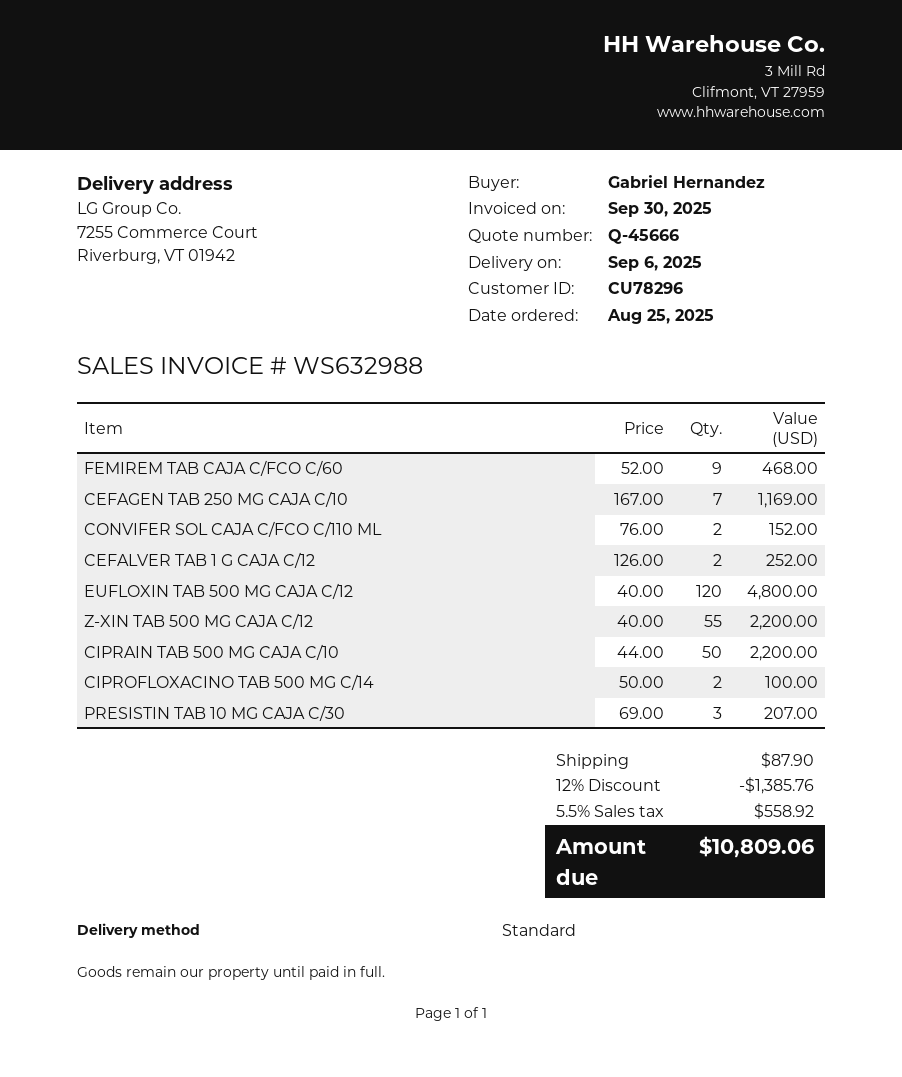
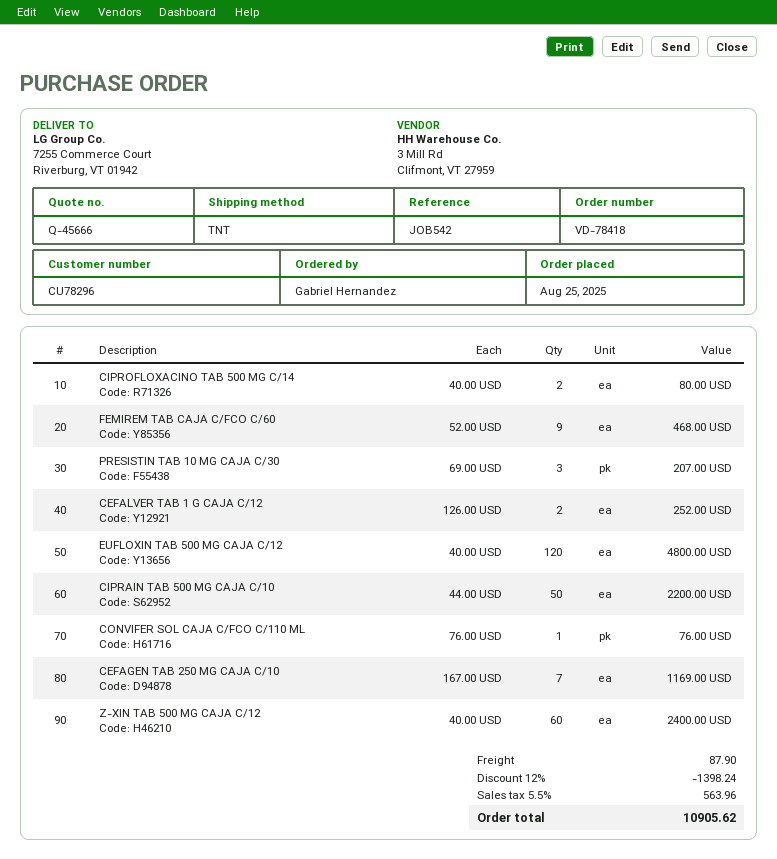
shipping method: standard -> TNT
CONVIFER SOL CAJA C/FCO C/110 ML: 2 x 76.00 = 152.00 -> 1 x 76.00 = 76.00
Z-XIN TAB 500 MG CAJA C/12: 55 x 40.00 = 2200.00 -> 60 x 40.00 = 2400.00
CIPROFLOXACINO TAB 500 MG C/14: 2 x 50.00 = 100.00 -> 2 x 40.00 = 80.00
discount: 12% = 1385.76 -> 12% = 1398.24
tax: 5.5% = 558.92 -> 5.5% = 563.96
total: 10809.06 -> 10905.62

